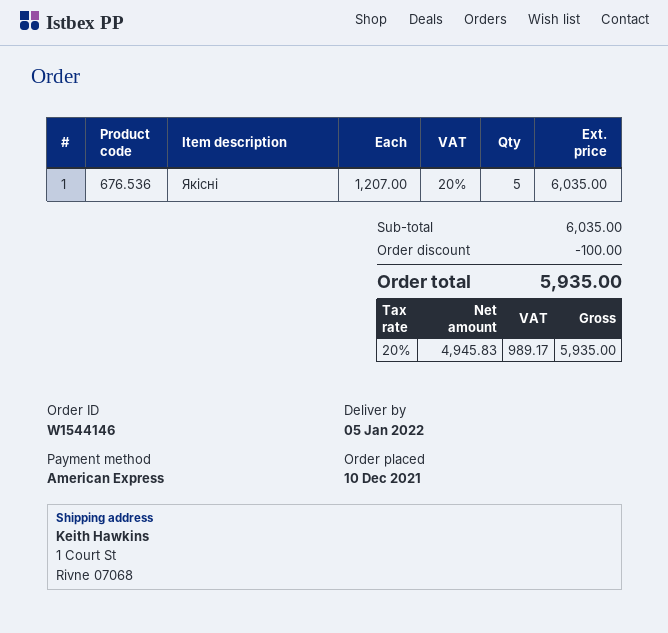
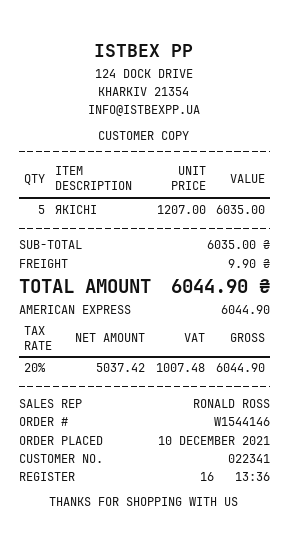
discount: 100.00 -> none
shipping: none -> 9.90
net: 4945.83 -> 5037.42
tax: 20% = 989.17 -> 20% = 1007.48
total: 5935.00 -> 6044.90

